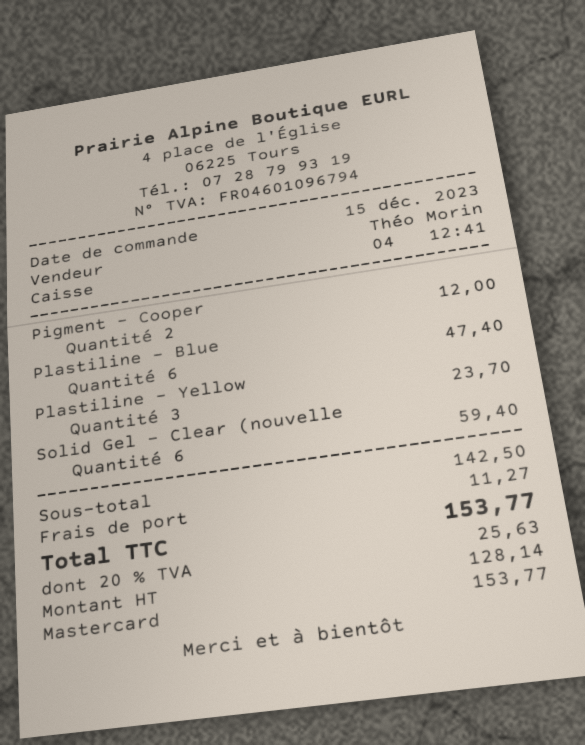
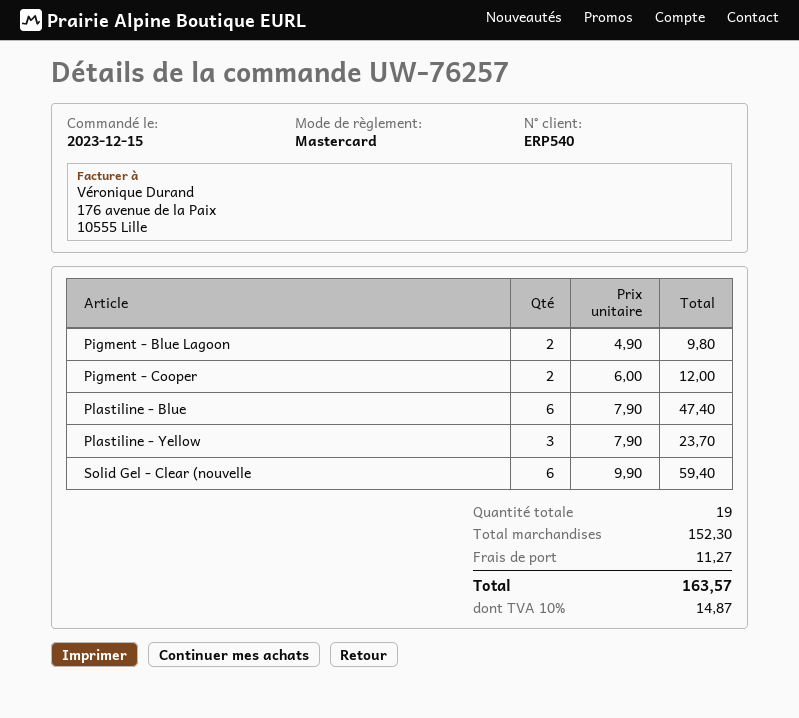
Pigment - Blue Lagoon: none -> 2 for 9.80
subtotal: 142.50 -> 152.30
tax: 20% = 25.63 -> 10% = 14.87
total: 153.77 -> 163.57

